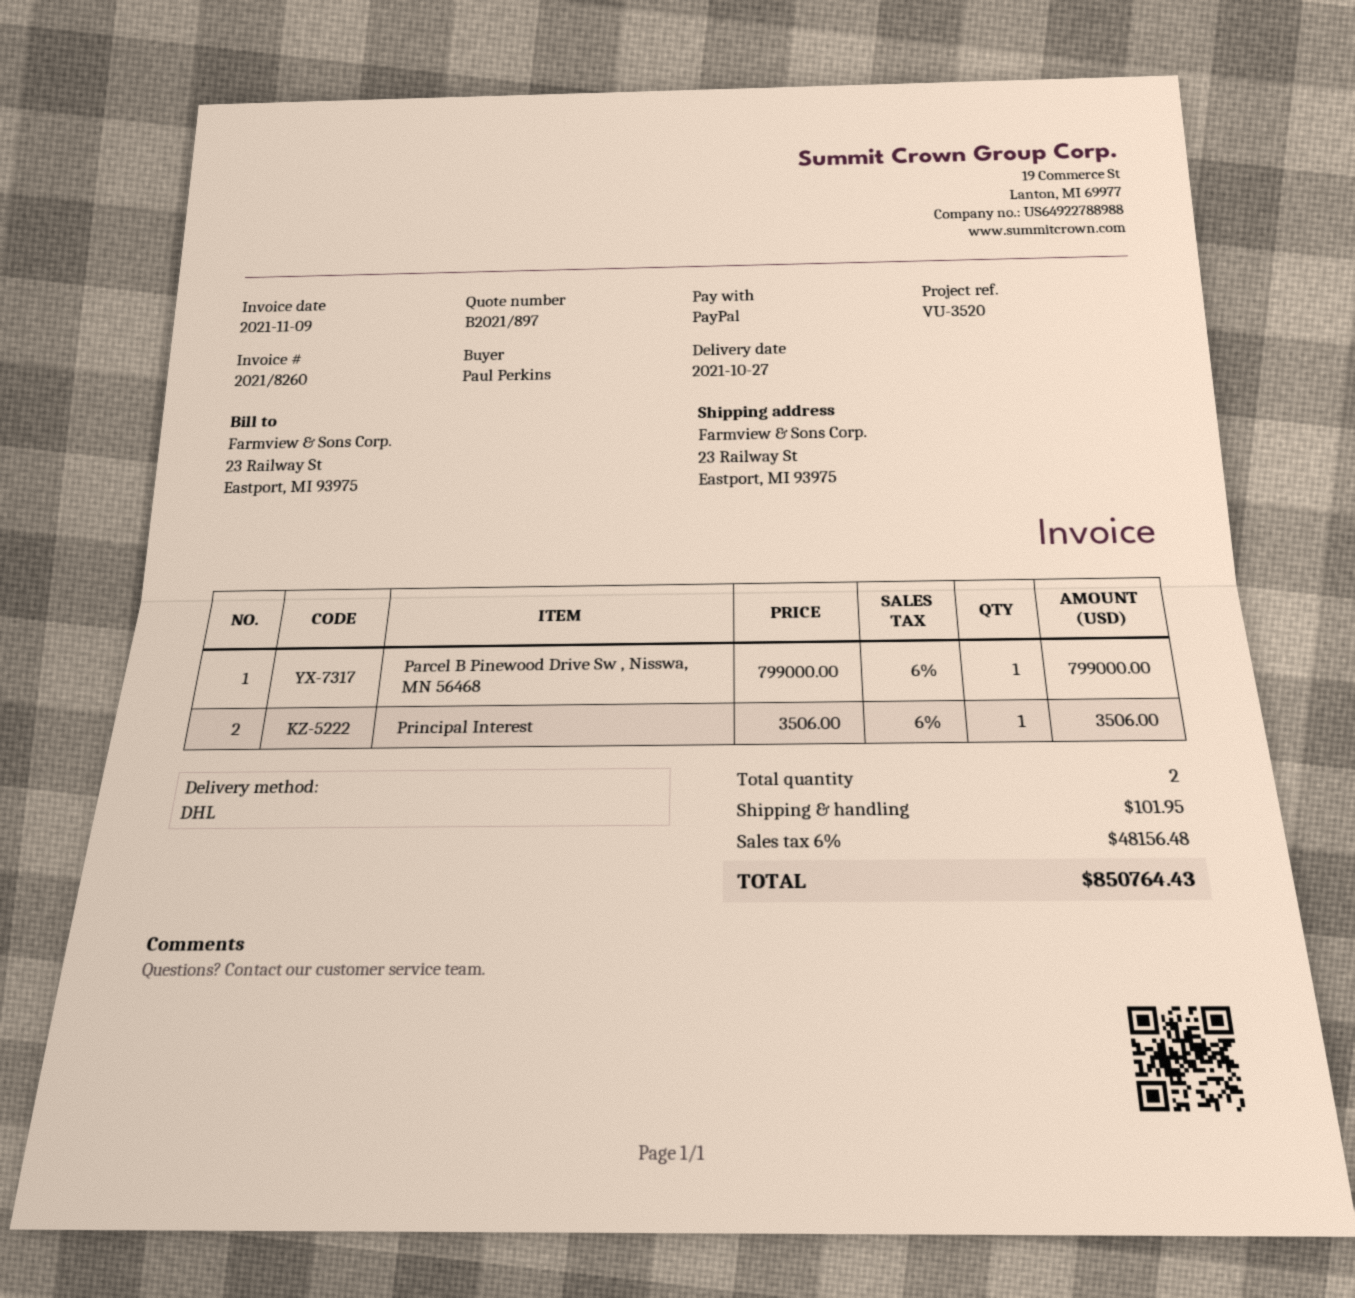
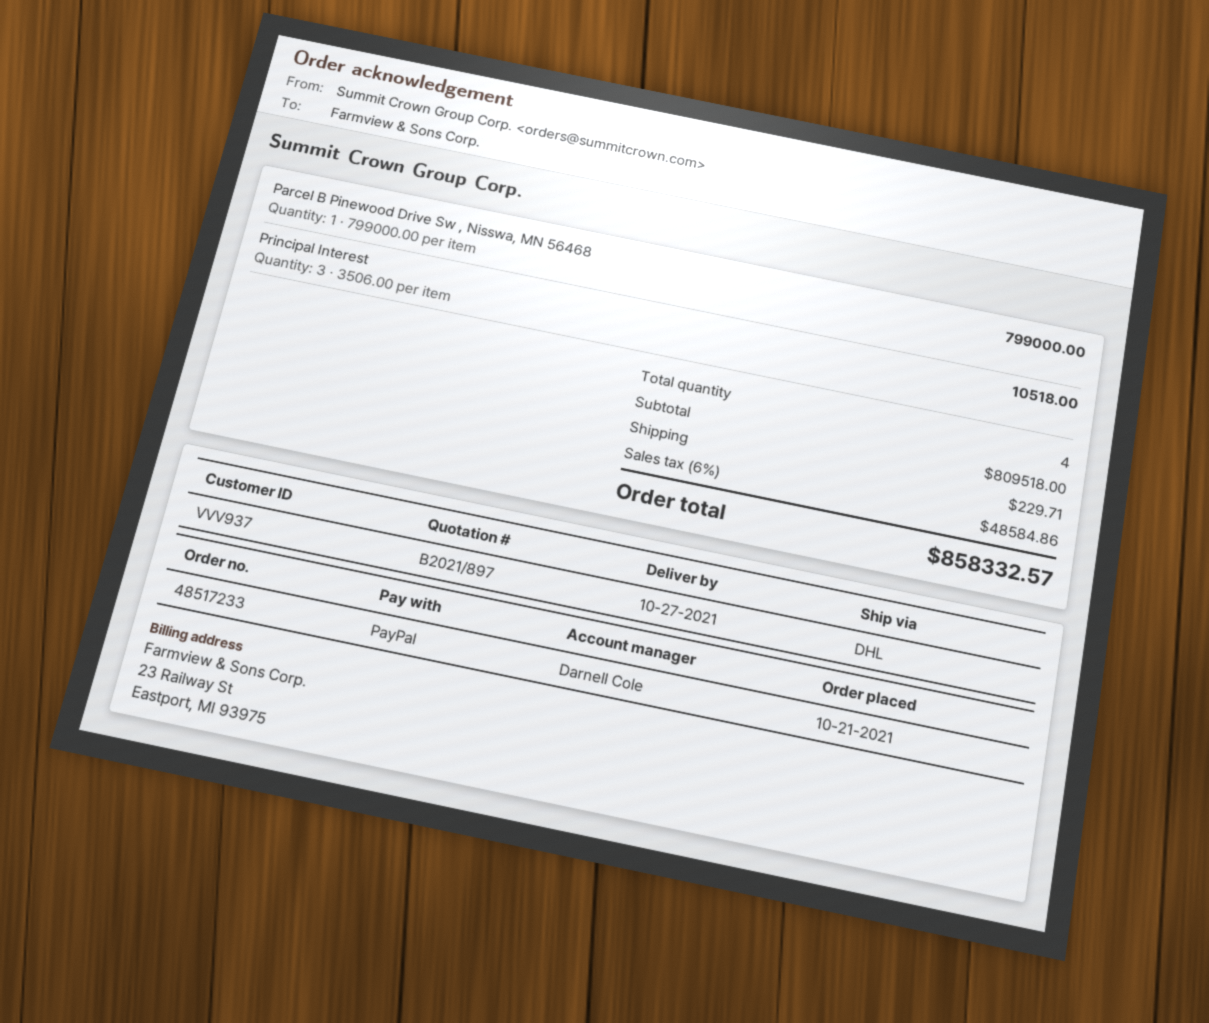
Principal Interest: 1 x 3506.00 = 3506.00 -> 3 x 3506.00 = 10518.00
total quantity: 2 -> 4
shipping: 101.95 -> 229.71
tax: 6% = 48156.48 -> 6% = 48584.86
total: 850764.43 -> 858332.57

